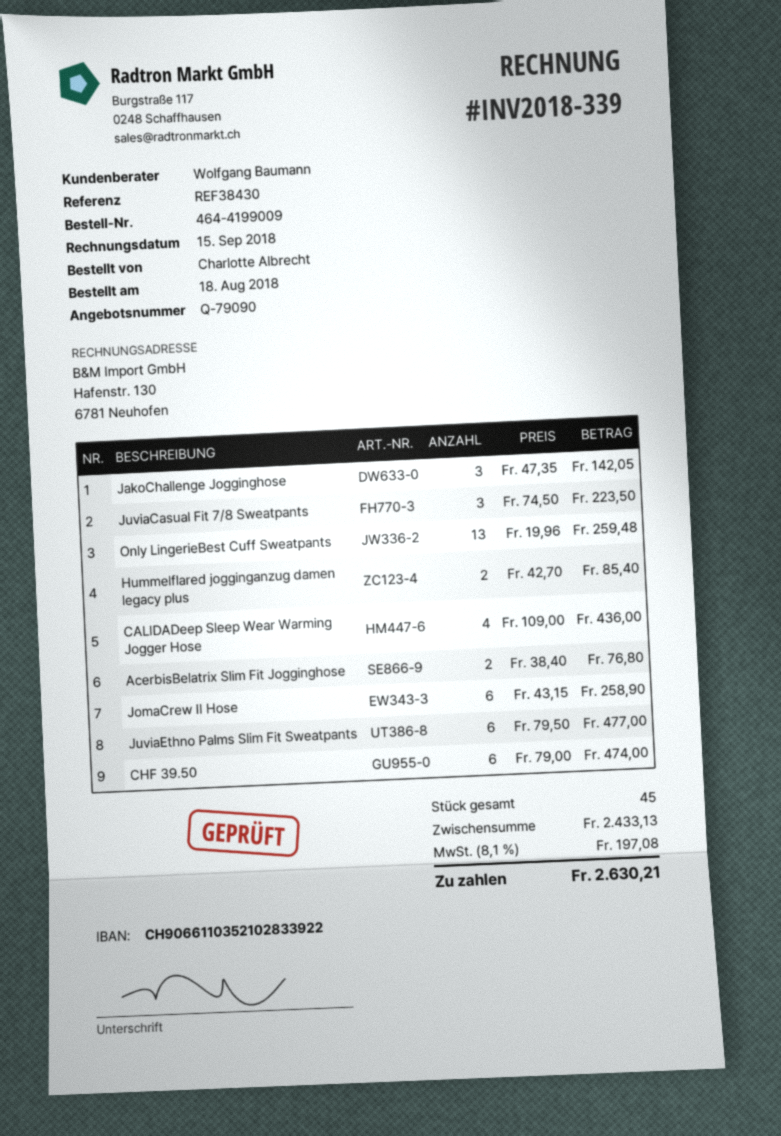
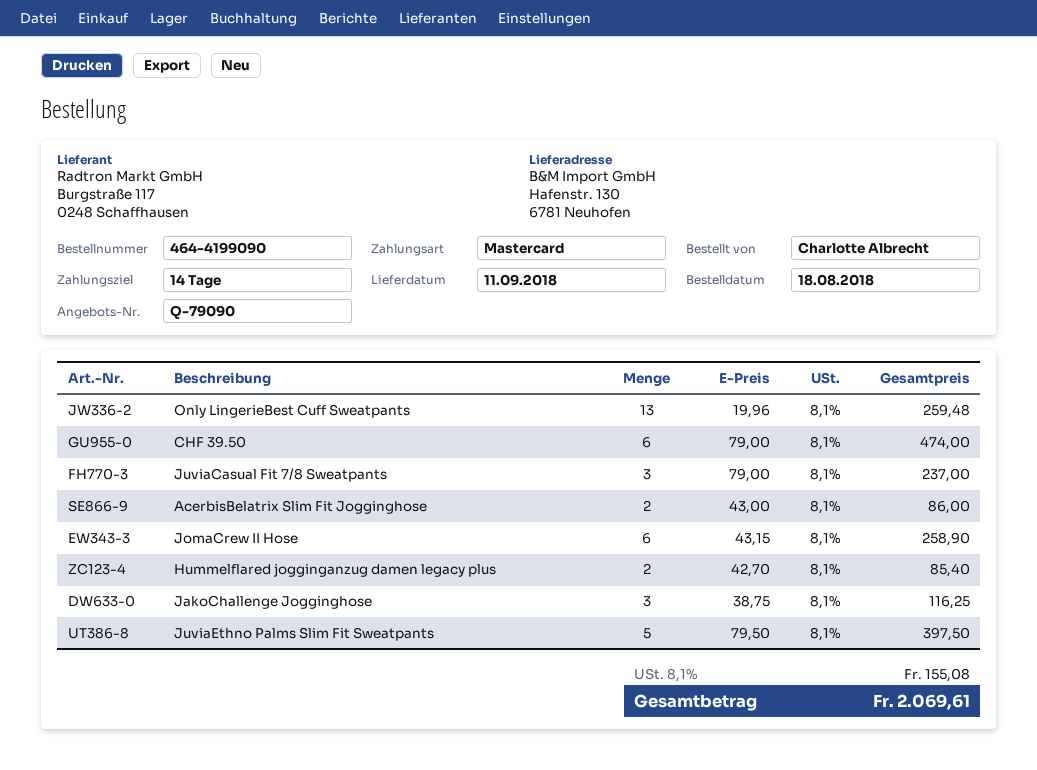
order number: 464-4199009 -> 464-4199090
JakoChallenge Jogginghose: 3 x 47.35 = 142.05 -> 3 x 38.75 = 116.25
JuviaCasual Fit 7/8 Sweatpants: 3 x 74.50 = 223.50 -> 3 x 79.00 = 237.00
CALIDADeep Sleep Wear Warming Jogger Hose: 4 x 109.00 = 436.00 -> none
AcerbisBelatrix Slim Fit Jogginghose: 2 x 38.40 = 76.80 -> 2 x 43.00 = 86.00
JuviaEthno Palms Slim Fit Sweatpants: 6 x 79.50 = 477.00 -> 5 x 79.50 = 397.50
tax: 8.1% = 197.08 -> 8.1% = 155.08
total: 2630.21 -> 2069.61

